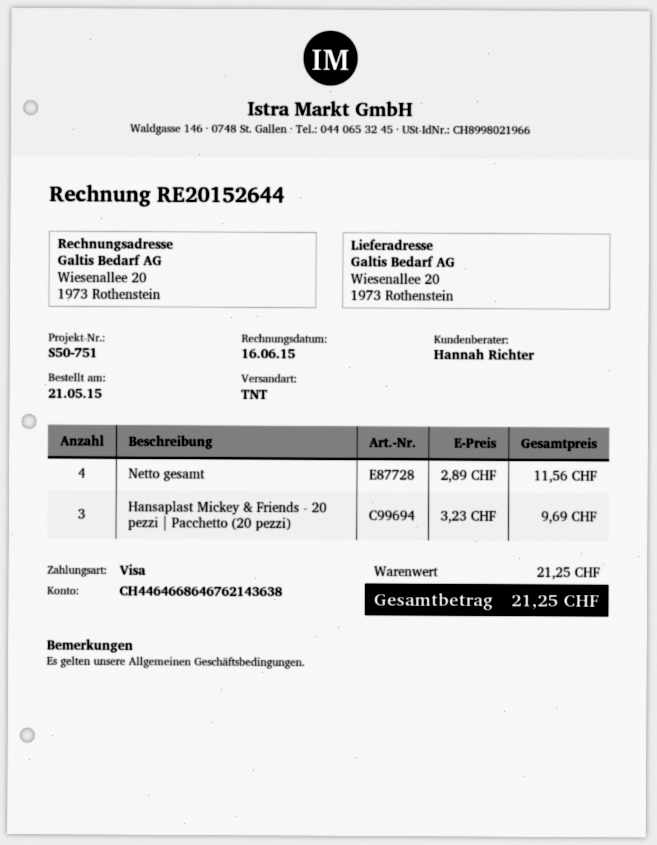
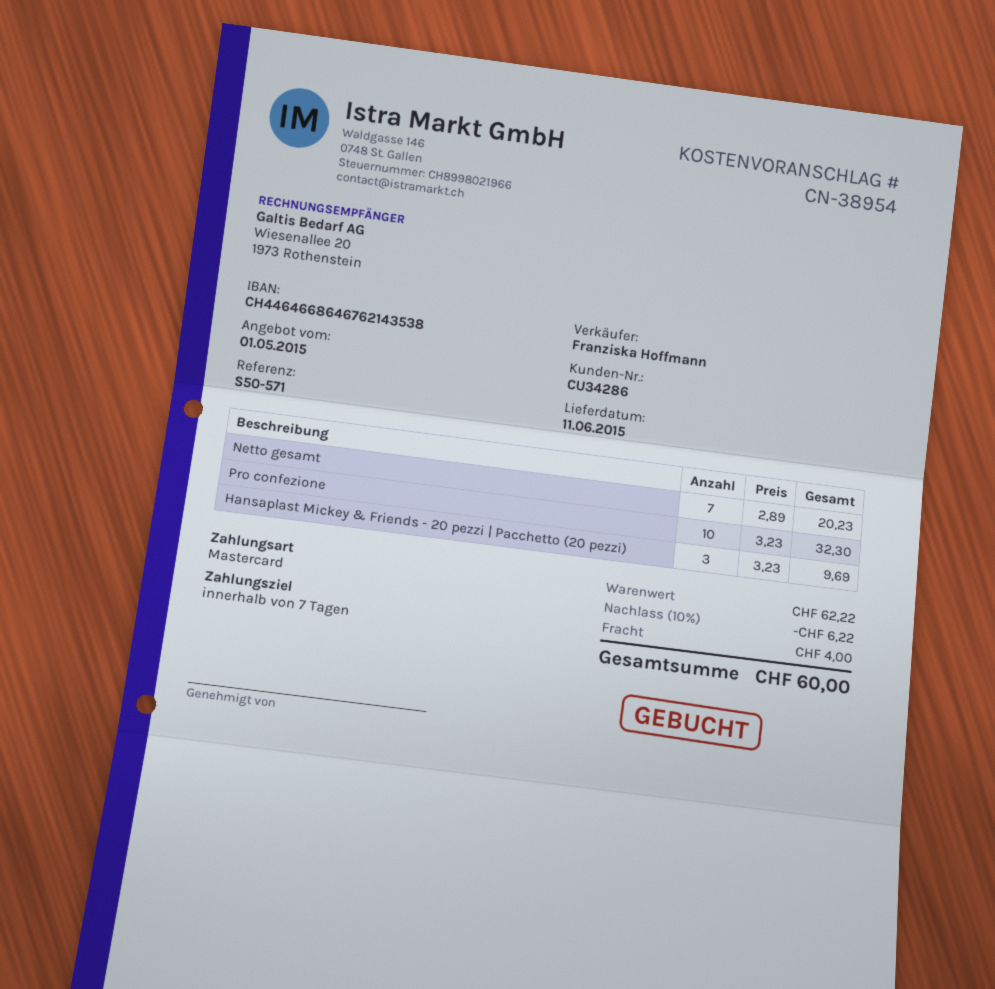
reference: S50-751 -> S50-571
sales rep: Hannah Richter -> Franziska Hoffmann
payment method: Visa -> Mastercard
bank account: CH4464668646762143638 -> CH4464668646762143538
Netto gesamt: 4 x 2.89 = 11.56 -> 7 x 2.89 = 20.23
Pro confezione: none -> 10 x 3.23 = 32.30
subtotal: 21.25 -> 62.22
discount: none -> 10% = 6.22
shipping: none -> 4.00
total: 21.25 -> 60.00

